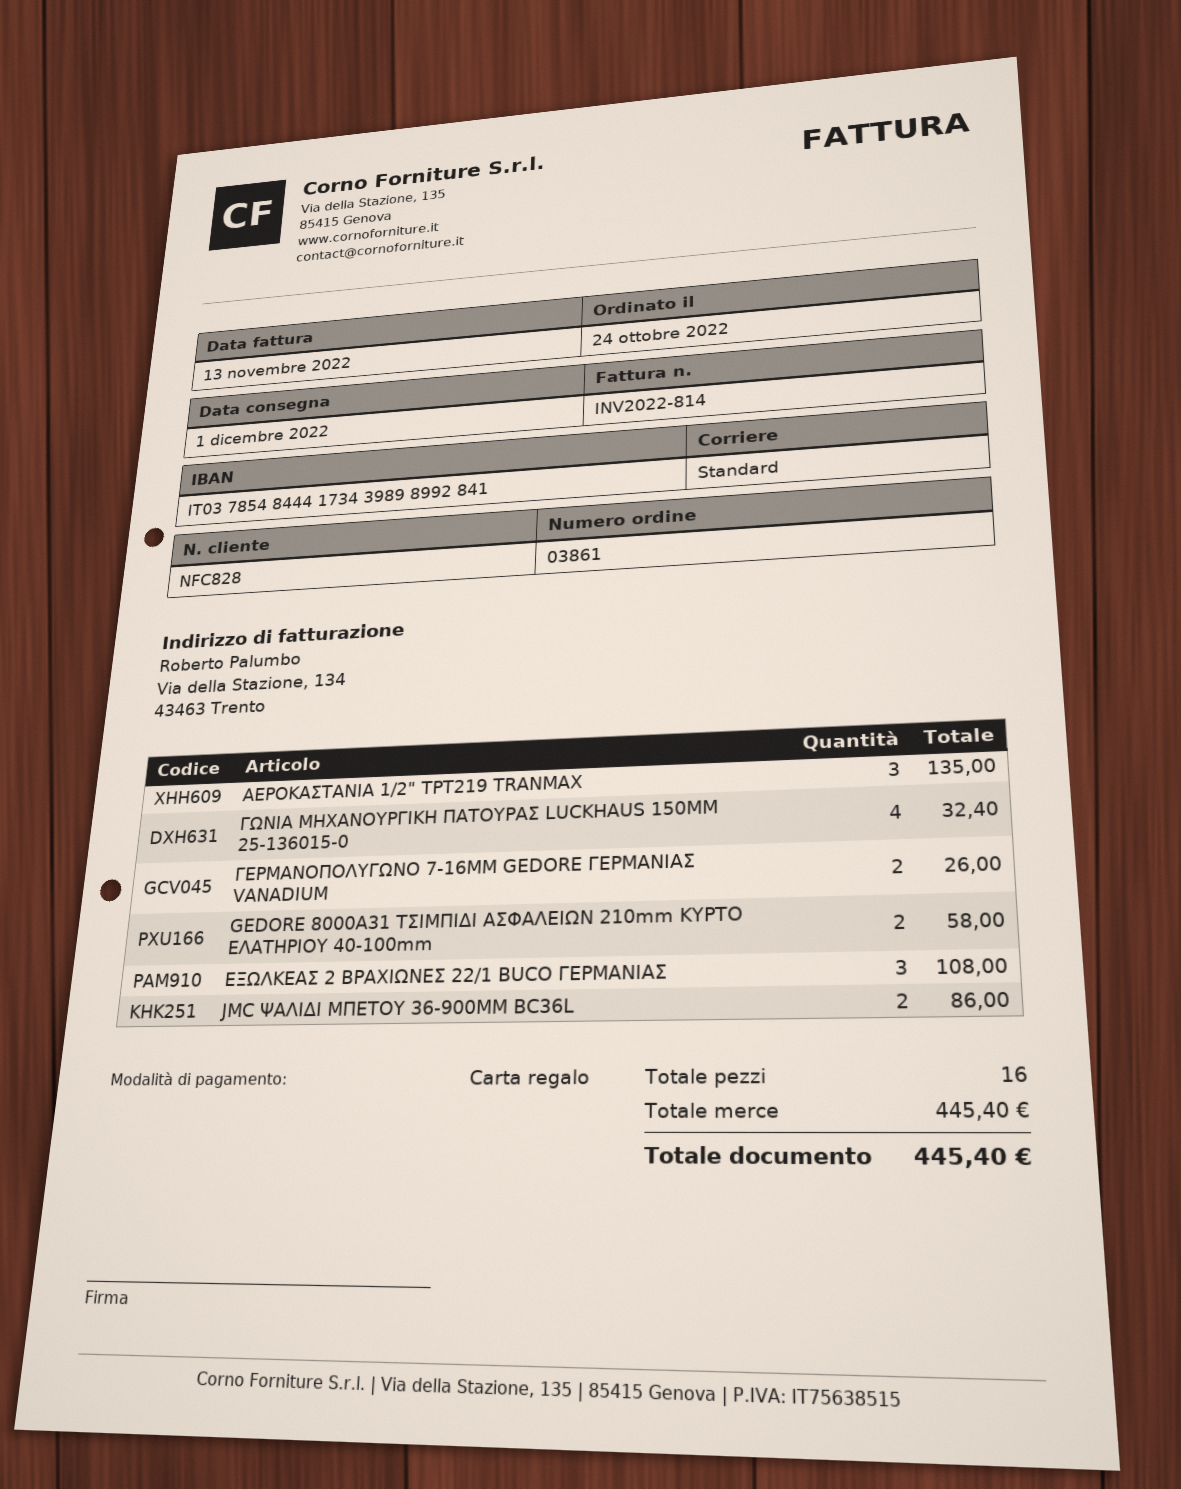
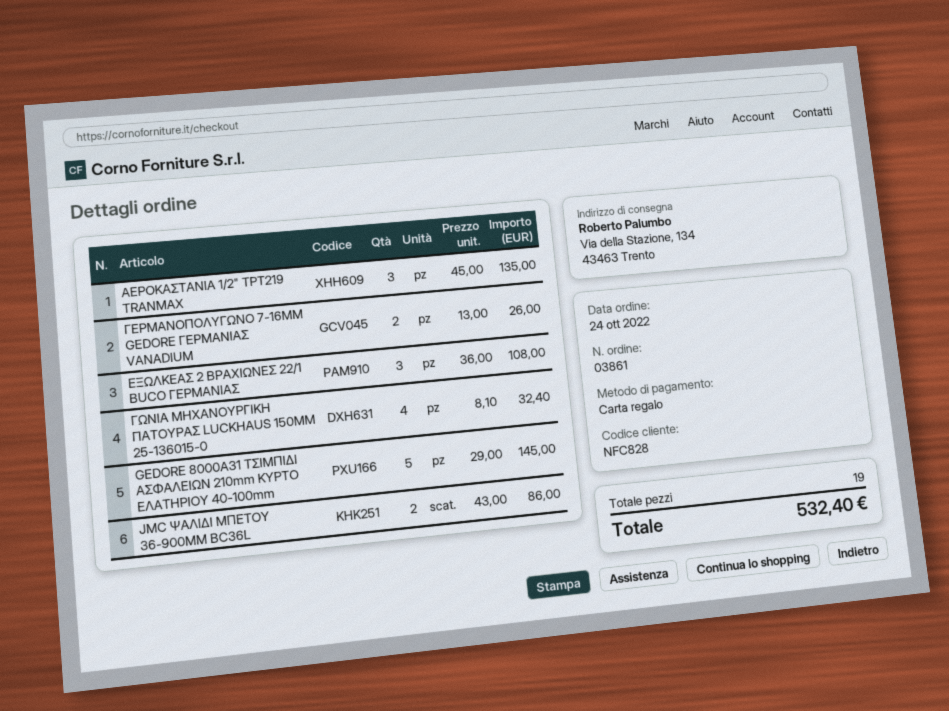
GEDORE 8000A31 ΤΣΙΜΠΙΔΙ ΑΣΦΑΛΕΙΩΝ 210mm ΚΥΡΤΟ ΕΛΑΤΗΡΙΟΥ 40-100mm: 2 for 58.00 -> 5 for 145.00
total quantity: 16 -> 19
total: 445.40 -> 532.40

